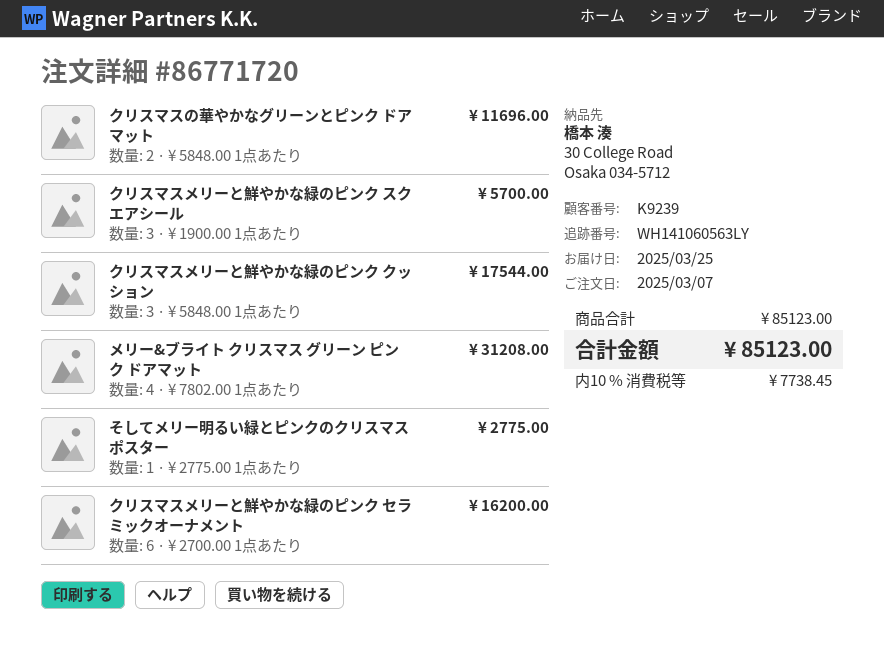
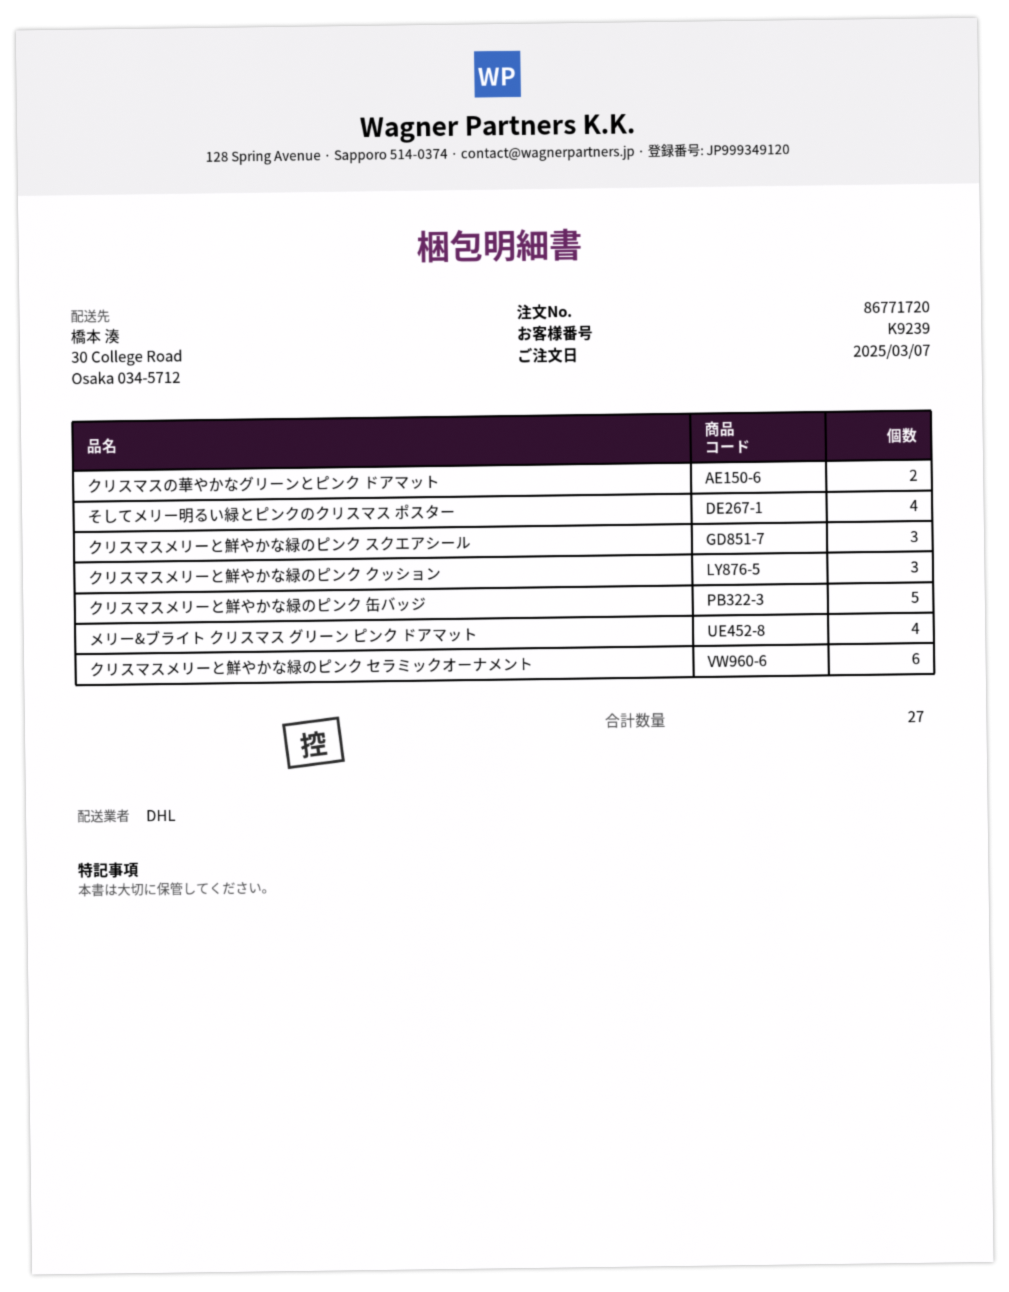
そしてメリー明るい緑とピンクのクリスマス ポスター: 1 -> 4
クリスマスメリーと鮮やかな緑のピンク 缶バッジ: none -> 5

